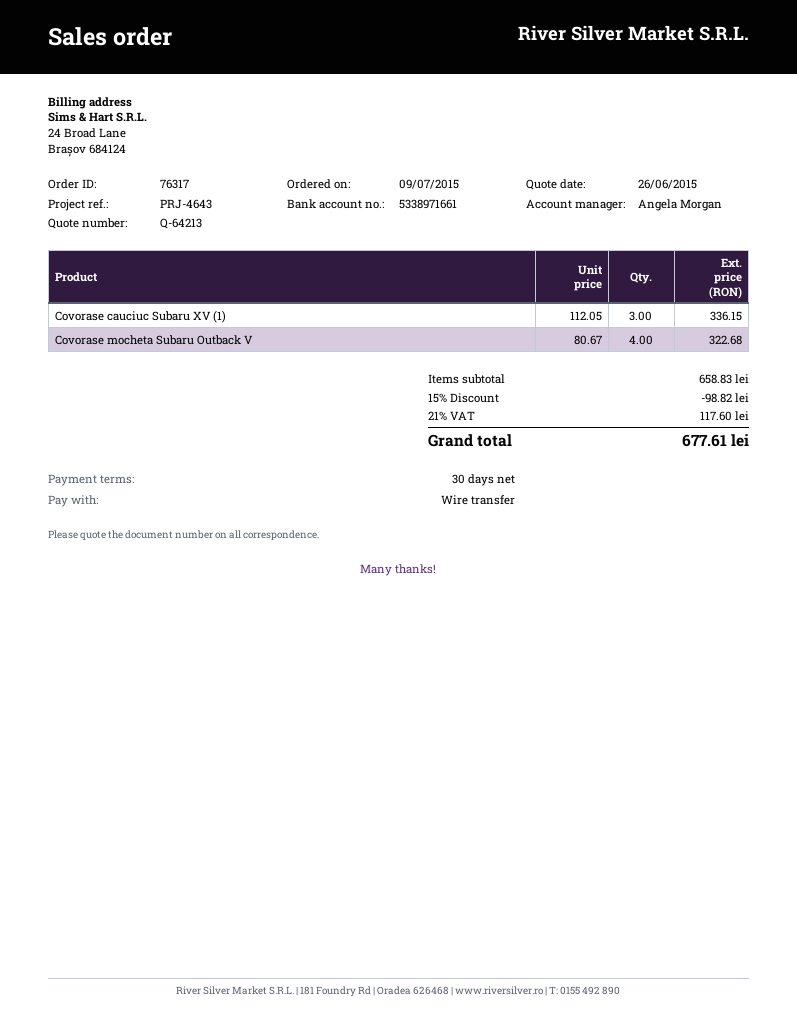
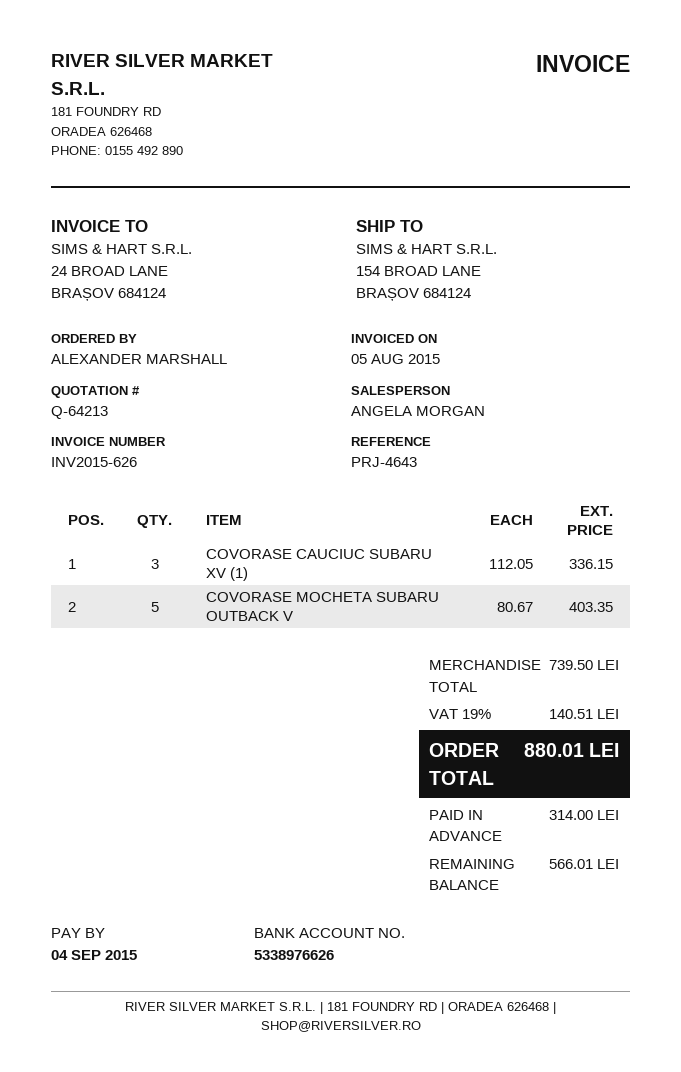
bank account: 5338971661 -> 5338976626
Covorase mocheta Subaru Outback V: 4 x 80.67 = 322.68 -> 5 x 80.67 = 403.35
subtotal: 658.83 -> 739.50
discount: 15% = 98.82 -> none
tax: 21% = 117.60 -> 19% = 140.51
total: 677.61 -> 880.01

